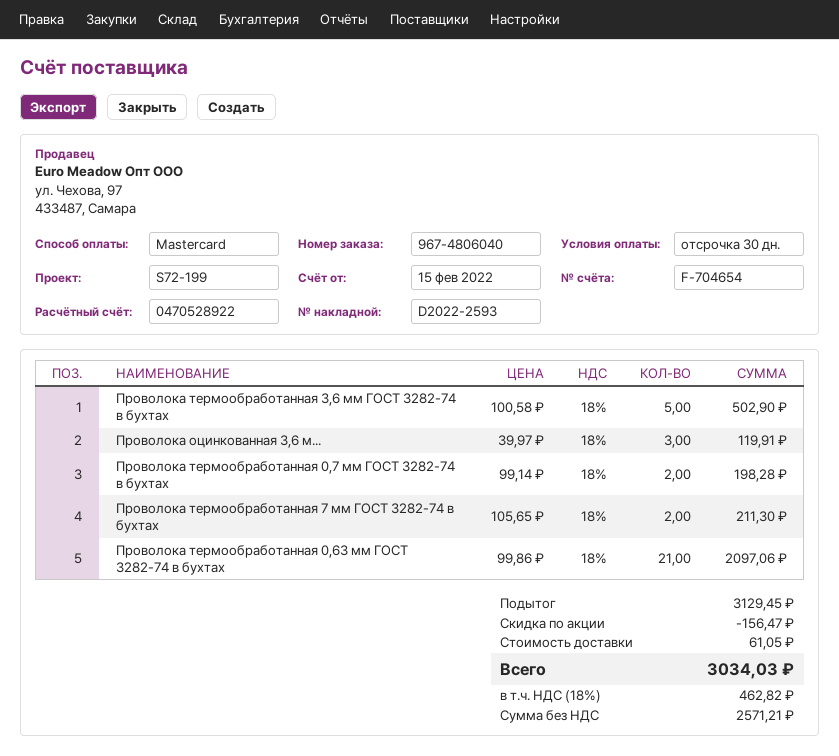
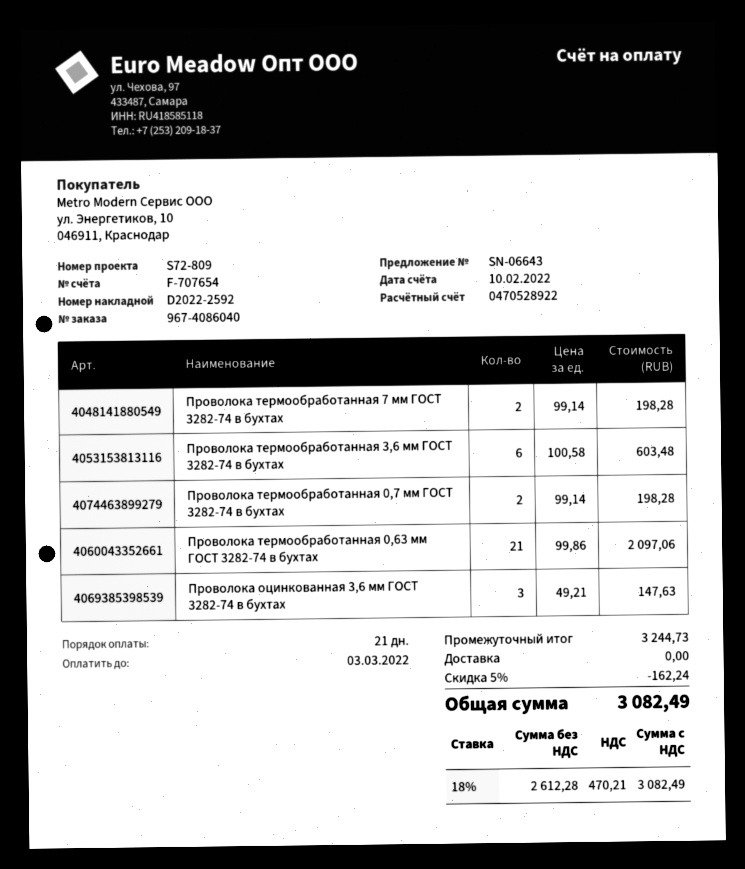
order number: 967-4806040 -> 967-4086040
delivery note number: D2022-2593 -> D2022-2592
invoice number: F-704654 -> F-707654
invoice date: 2022-02-15 -> 2022-02-10
payment terms: 30 days -> 21 days
reference: S72-199 -> S72-809
Проволока термообработанная 3,6 мм ГОСТ 3282-74 в бухтах: 5 x 100.58 = 502.90 -> 6 x 100.58 = 603.48
Проволока оцинкованная 3,6 м...: 3 x 39.97 = 119.91 -> 3 x 49.21 = 147.63
Проволока термообработанная 7 мм ГОСТ 3282-74 в бухтах: 2 x 105.65 = 211.30 -> 2 x 99.14 = 198.28
subtotal: 3129.45 -> 3244.73
discount: 156.47 -> 162.24
shipping: 61.05 -> 0.00
net: 2571.21 -> 2612.28
tax: 18% = 462.82 -> 18% = 470.21
total: 3034.03 -> 3082.49

